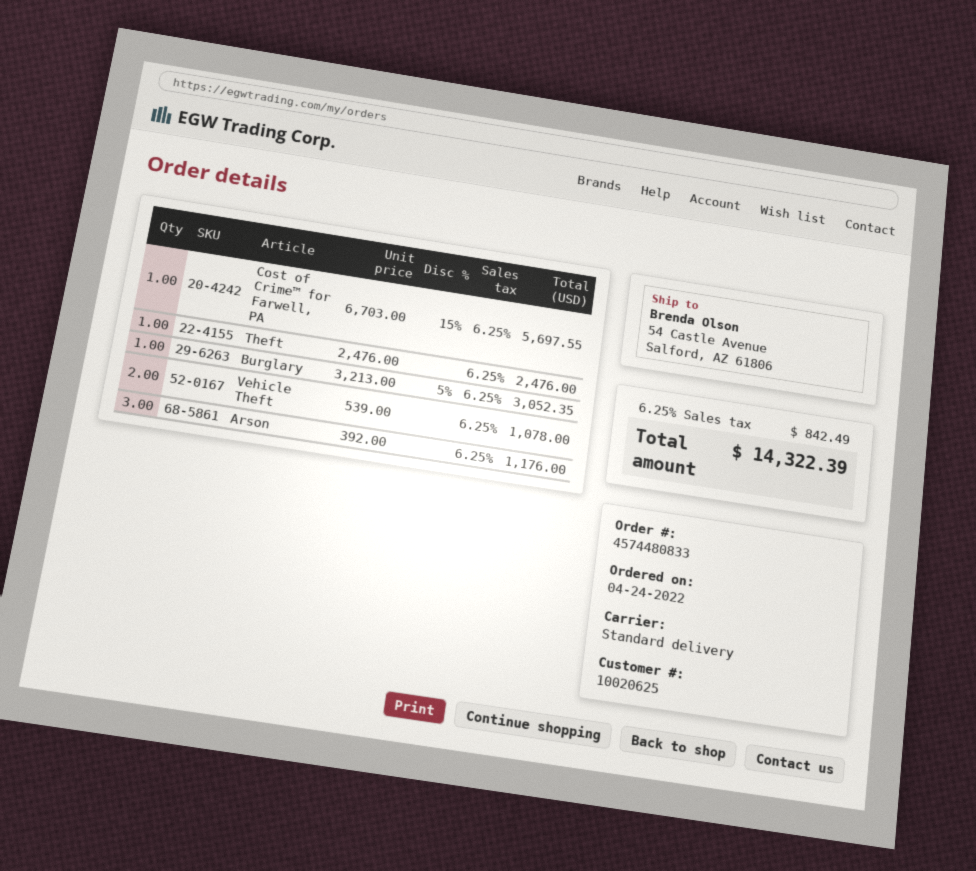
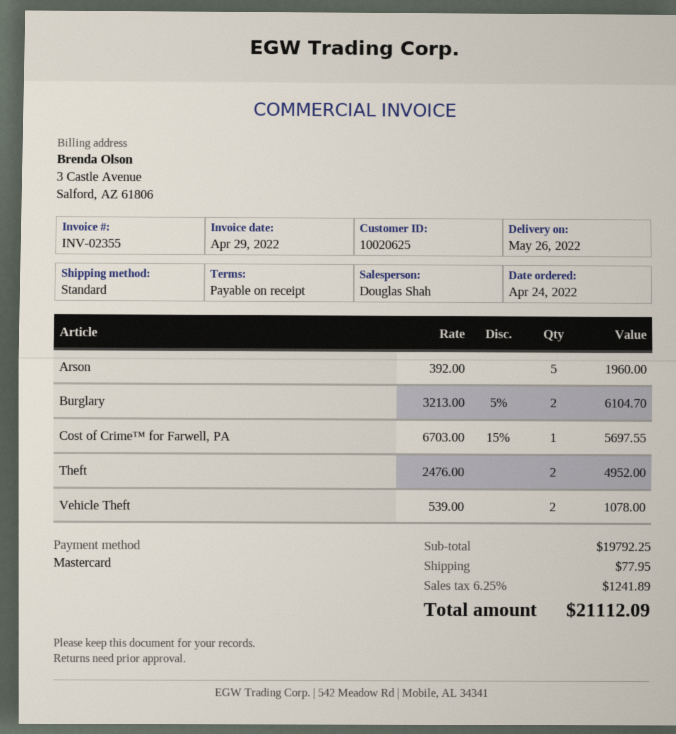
Theft: 1 x 2476.00 = 2476.00 -> 2 x 2476.00 = 4952.00
Burglary: 1 x 3213.00 - 5% = 3052.35 -> 2 x 3213.00 - 5% = 6104.70
Arson: 3 x 392.00 = 1176.00 -> 5 x 392.00 = 1960.00
shipping: none -> 77.95
tax: 6.25% = 842.49 -> 6.25% = 1241.89
total: 14322.39 -> 21112.09

